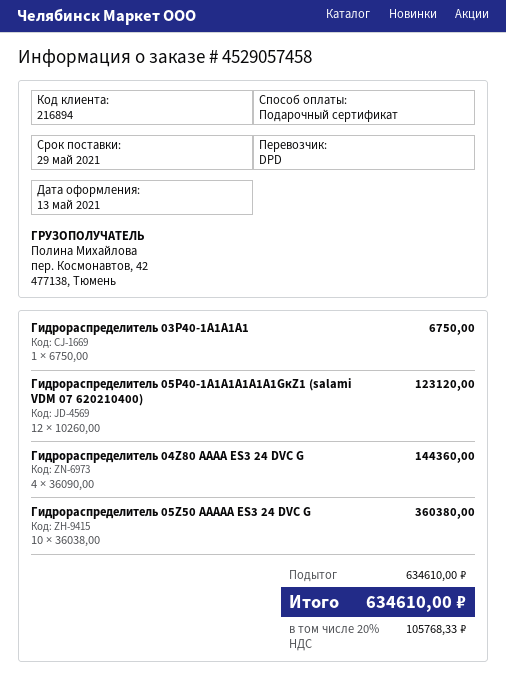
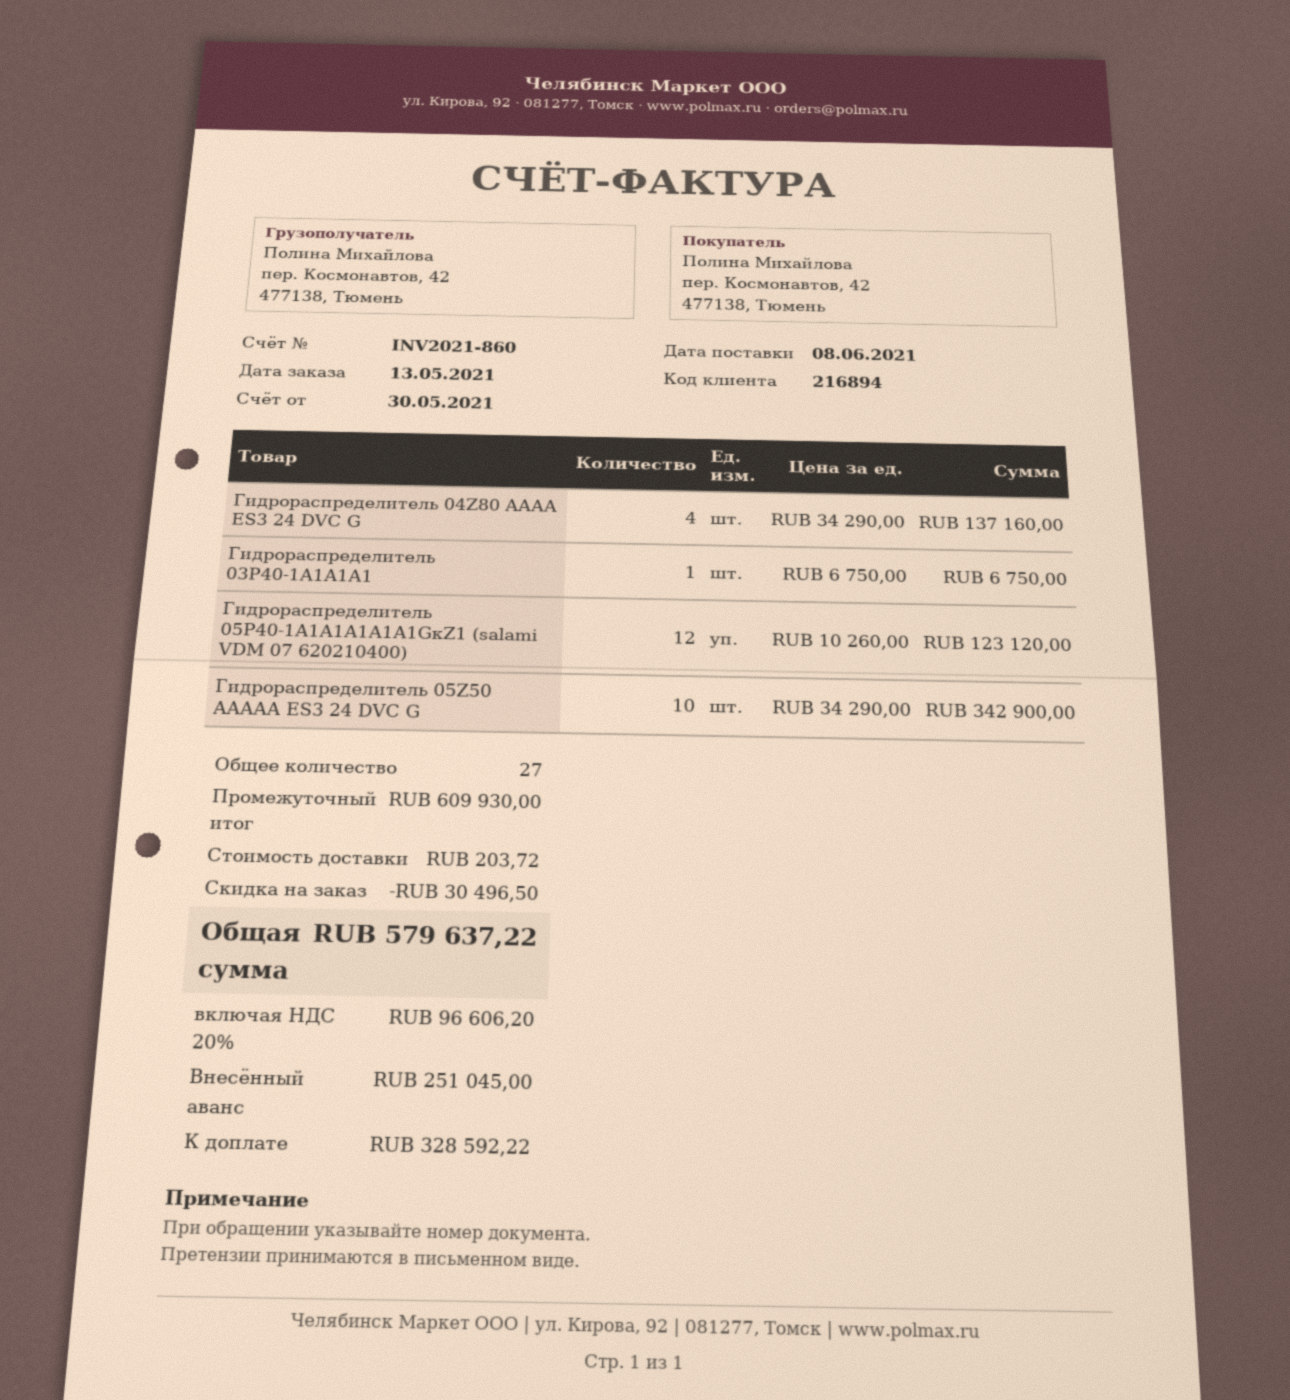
delivery date: 2021-05-29 -> 2021-06-08
Гидрораспределитель 04Z80 AAAA ES3 24 DVC G: 4 x 36090.00 = 144360.00 -> 4 x 34290.00 = 137160.00
Гидрораспределитель 05Z50 AAAAA ES3 24 DVC G: 10 x 36038.00 = 360380.00 -> 10 x 34290.00 = 342900.00
subtotal: 634610.00 -> 609930.00
discount: none -> 30496.50
shipping: none -> 203.72
tax: 20% = 105768.33 -> 20% = 96606.20
total: 634610.00 -> 579637.22

